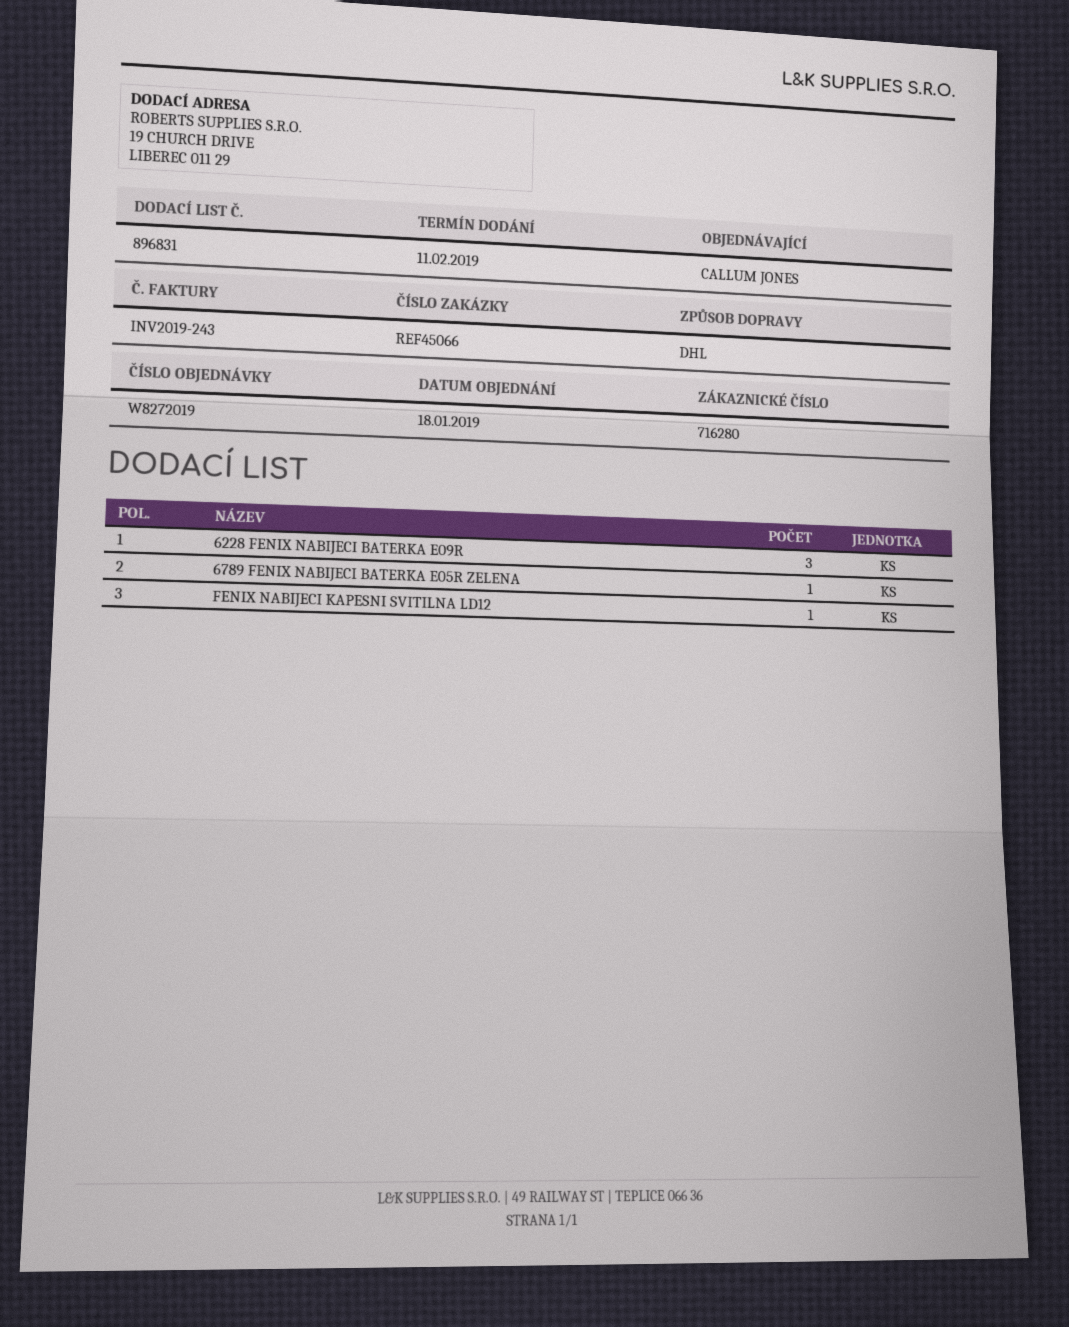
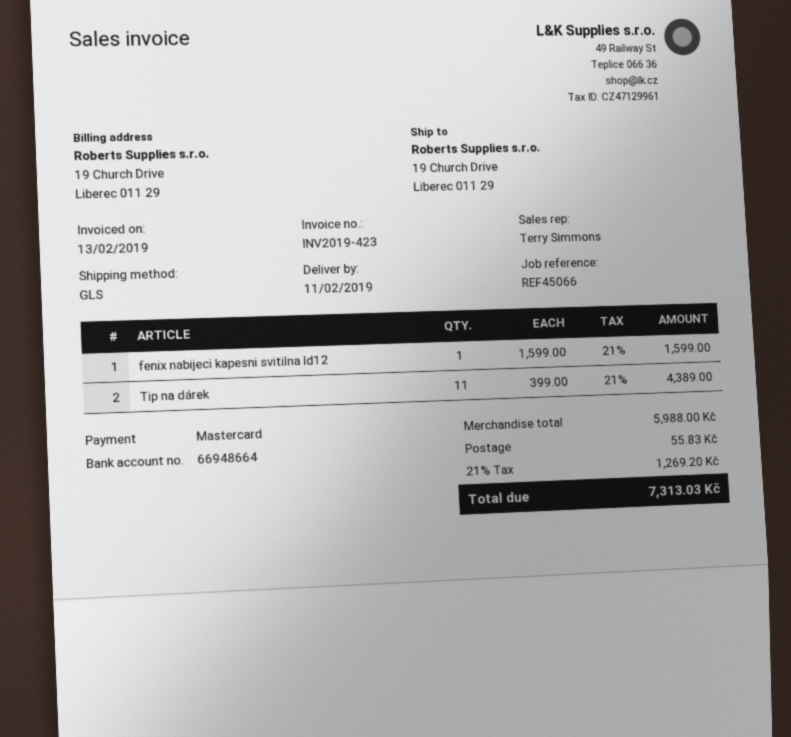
invoice number: INV2019-243 -> INV2019-423
shipping method: DHL -> GLS
6228 FENIX NABIJECI BATERKA E09R: 3 -> none
6789 FENIX NABIJECI BATERKA E05R ZELENA: 1 -> none
Tip na dárek: none -> 11

